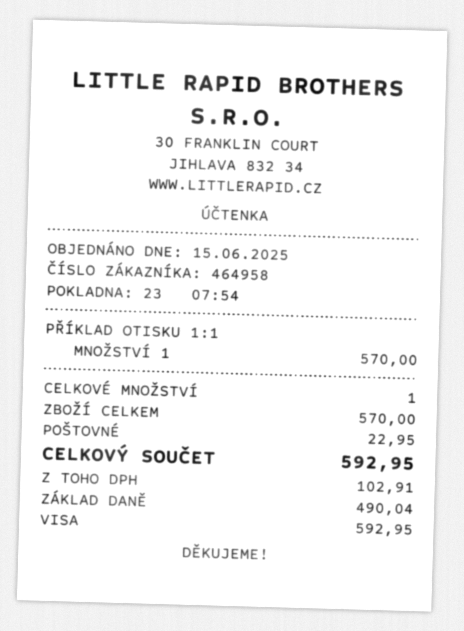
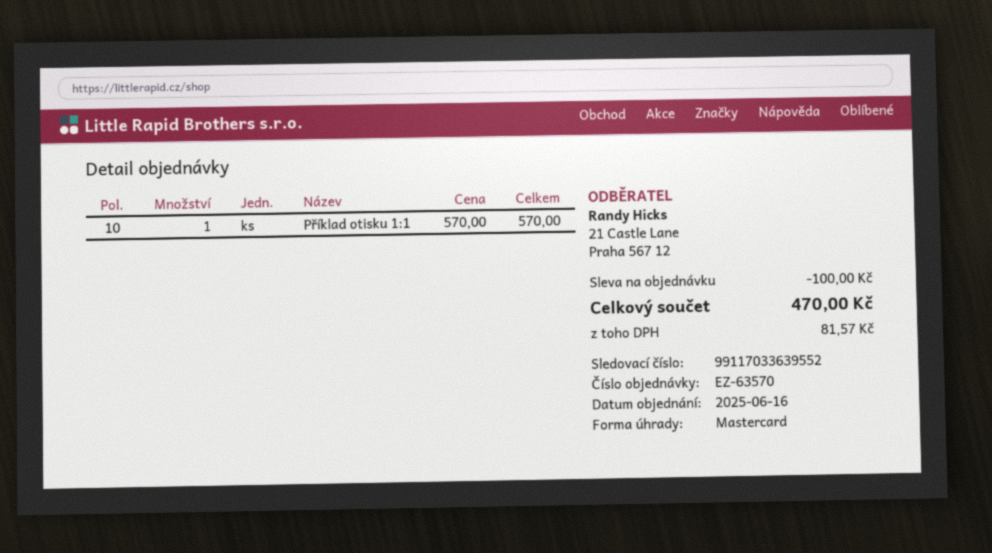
order date: 2025-06-15 -> 2025-06-16
payment method: Visa -> Mastercard
discount: none -> 100.00
shipping: 22.95 -> none
tax: 102.91 -> 81.57
total: 592.95 -> 470.00

